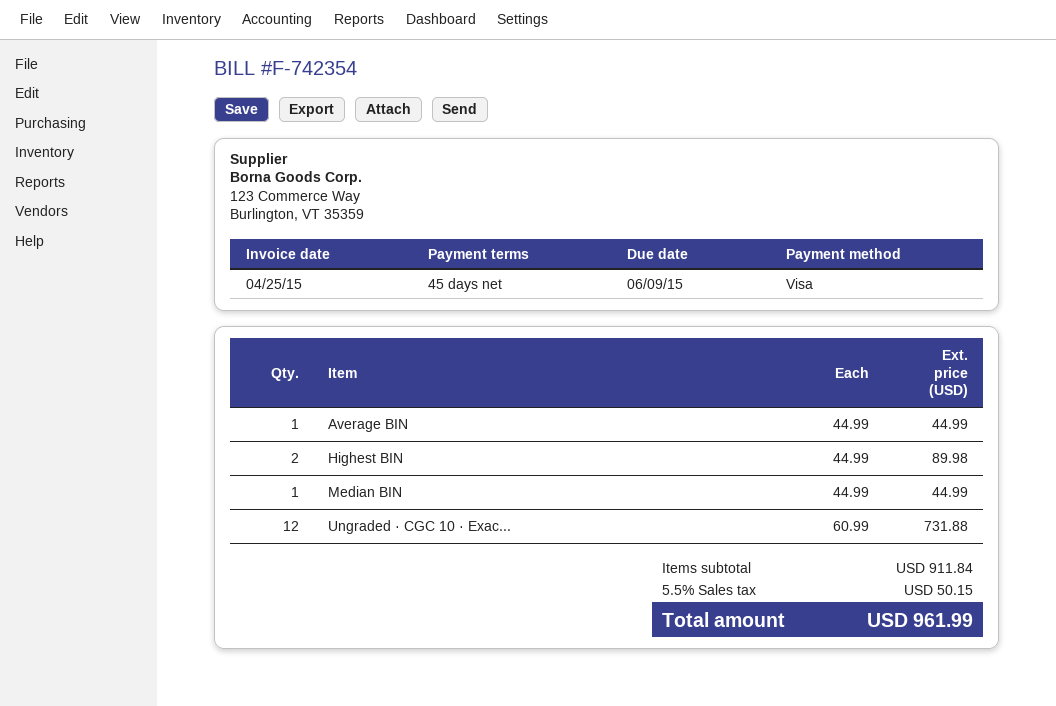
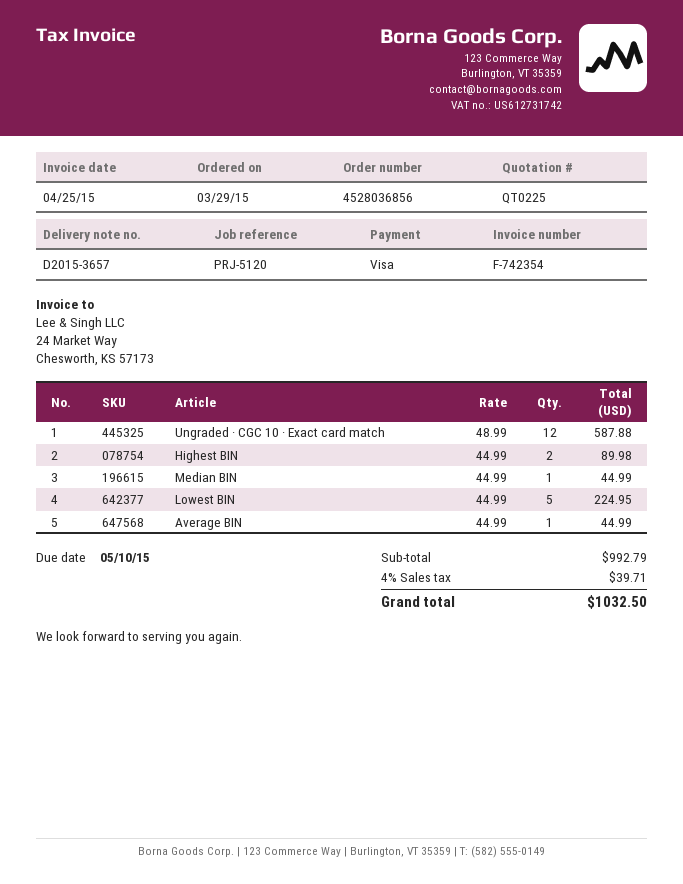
due date: 2015-06-09 -> 2015-05-10
Ungraded · CGC 10 · Exac...: 12 x 60.99 = 731.88 -> 12 x 48.99 = 587.88
Lowest BIN: none -> 5 x 44.99 = 224.95
subtotal: 911.84 -> 992.79
tax: 5.5% = 50.15 -> 4% = 39.71
total: 961.99 -> 1032.50

